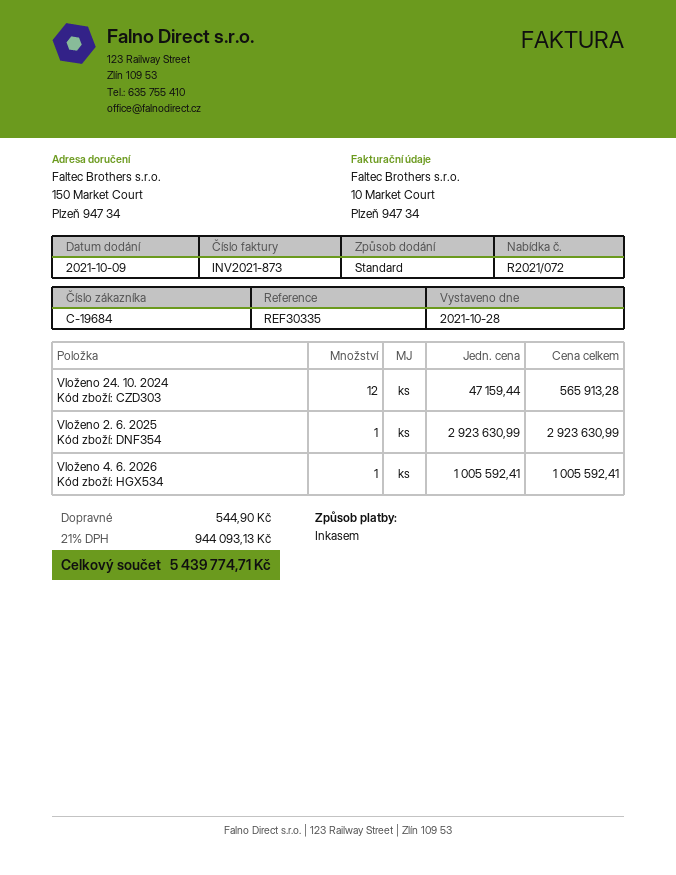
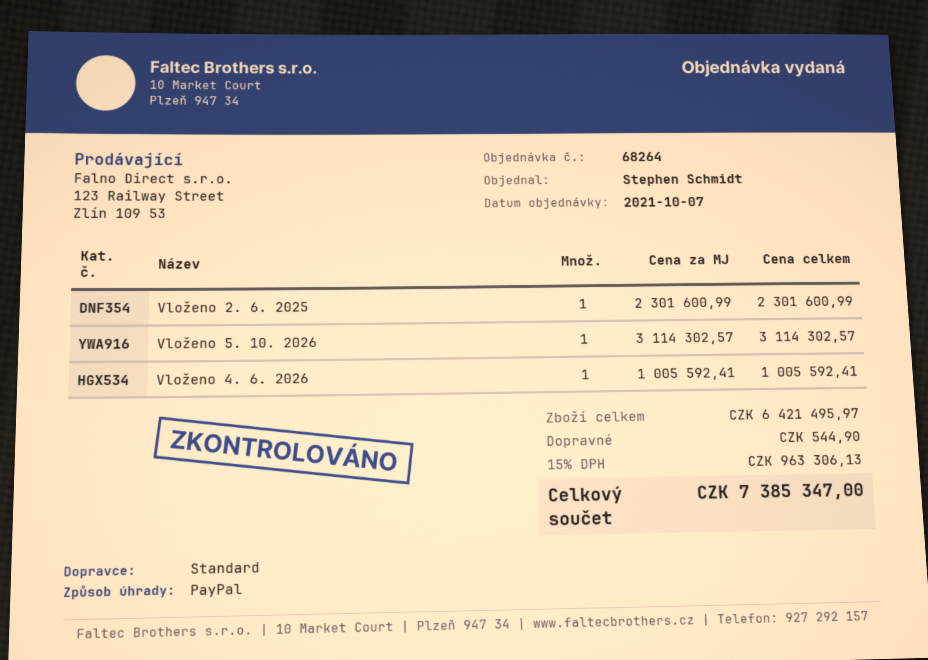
payment method: direct debit -> PayPal
Vloženo 24. 10. 2024: 12 x 47159.44 = 565913.28 -> none
Vloženo 2. 6. 2025: 1 x 2923630.99 = 2923630.99 -> 1 x 2301600.99 = 2301600.99
Vloženo 5. 10. 2026: none -> 1 x 3114302.57 = 3114302.57
tax: 21% = 944093.13 -> 15% = 963306.13
total: 5439774.71 -> 7385347.00

